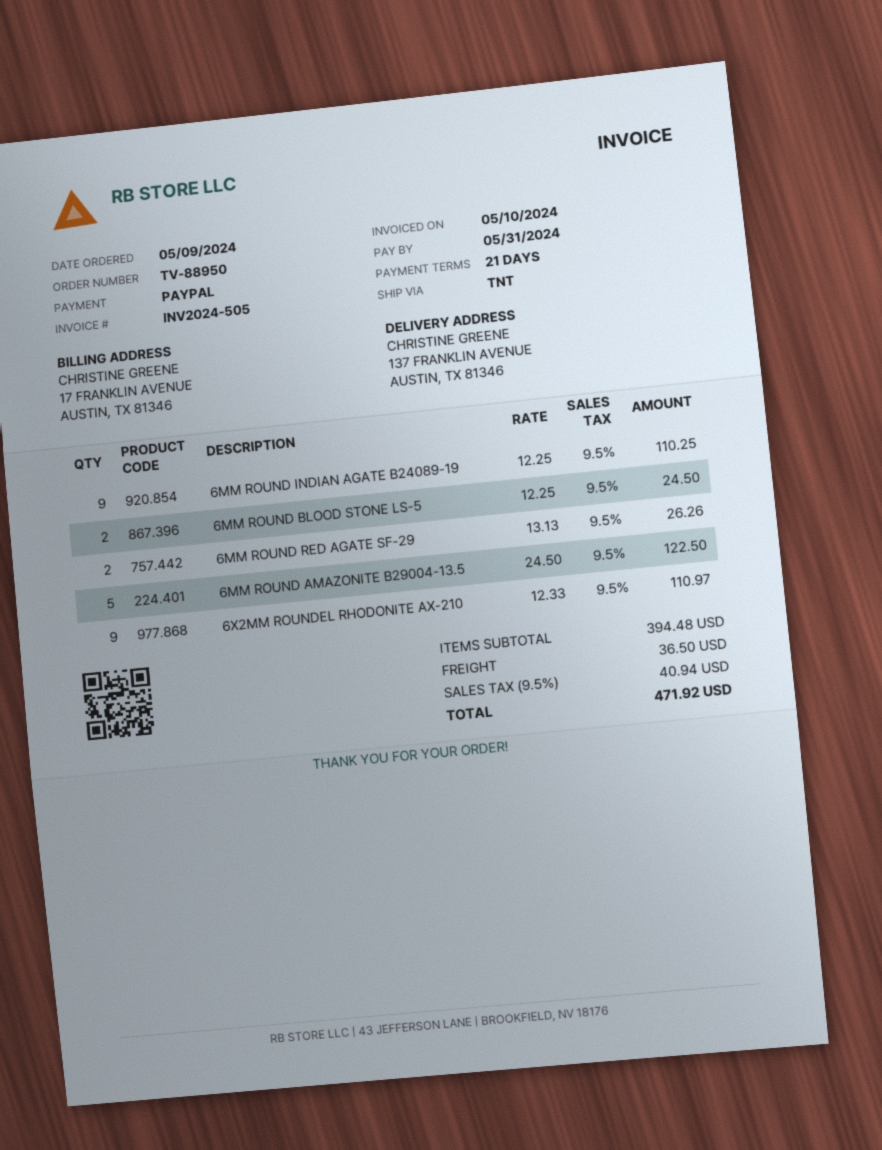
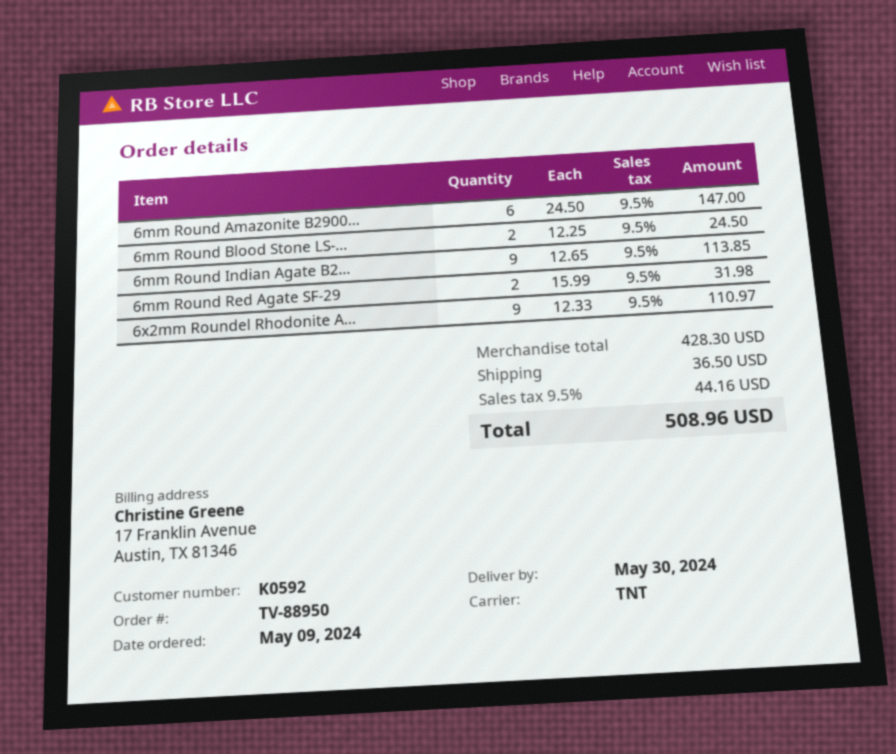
6MM ROUND INDIAN AGATE B24089-19: 9 x 12.25 = 110.25 -> 9 x 12.65 = 113.85
6MM ROUND RED AGATE SF-29: 2 x 13.13 = 26.26 -> 2 x 15.99 = 31.98
6MM ROUND AMAZONITE B29004-13.5: 5 x 24.50 = 122.50 -> 6 x 24.50 = 147.00
subtotal: 394.48 -> 428.30
tax: 9.5% = 40.94 -> 9.5% = 44.16
total: 471.92 -> 508.96

